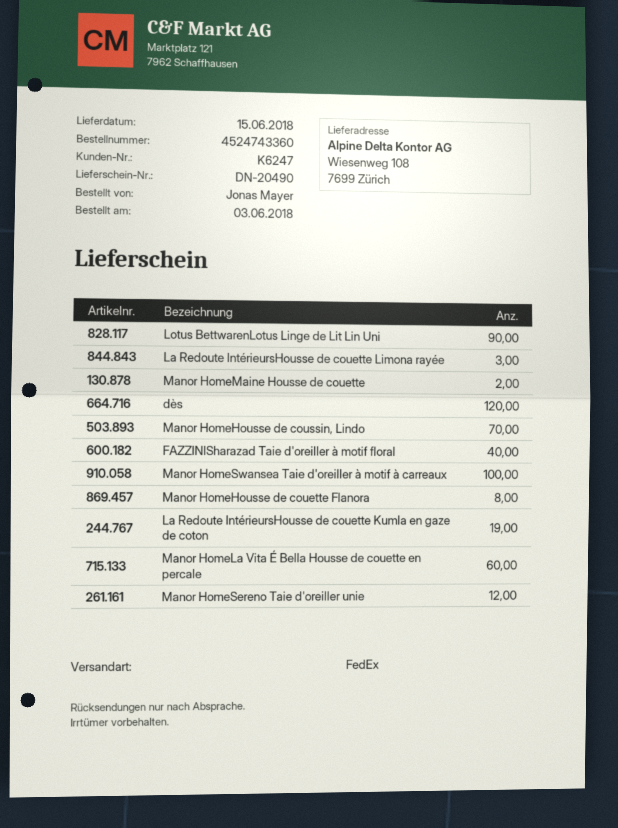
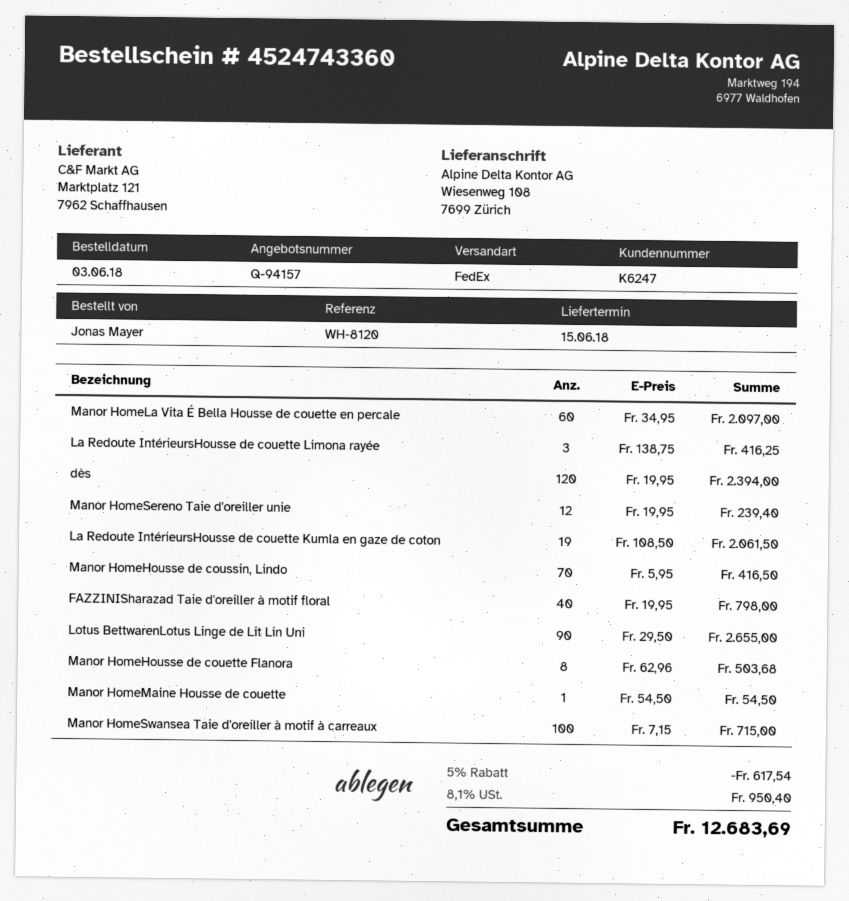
Manor HomeMaine Housse de couette: 2 -> 1

